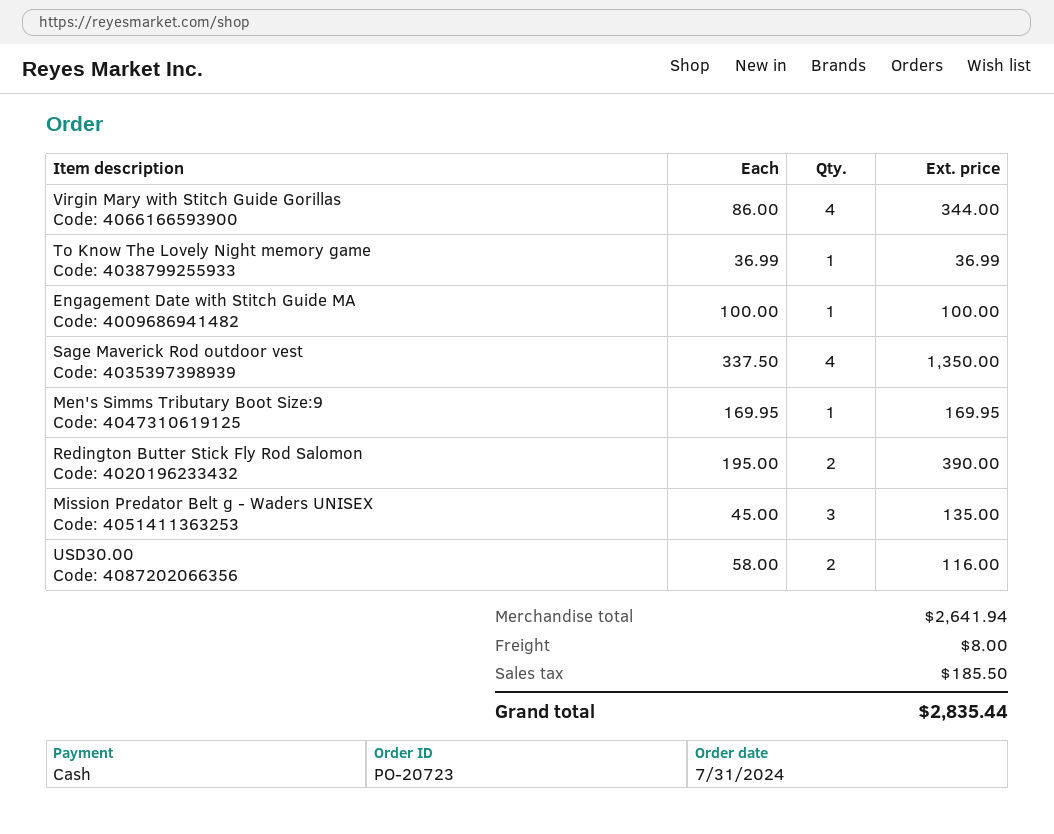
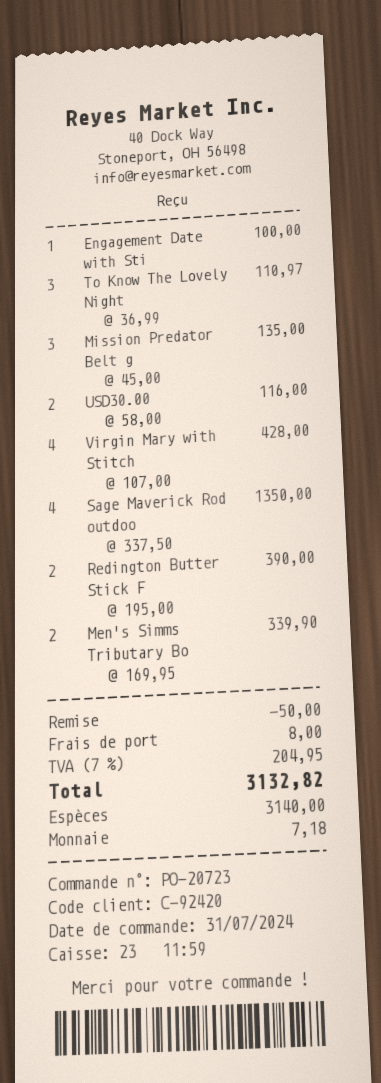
Virgin Mary with Stitch Guide Gorillas: 4 x 86.00 = 344.00 -> 4 x 107.00 = 428.00
To Know The Lovely Night memory game: 1 x 36.99 = 36.99 -> 3 x 36.99 = 110.97
Men's Simms Tributary Boot Size:9: 1 x 169.95 = 169.95 -> 2 x 169.95 = 339.90
discount: none -> 50.00
tax: 185.50 -> 204.95
total: 2835.44 -> 3132.82

